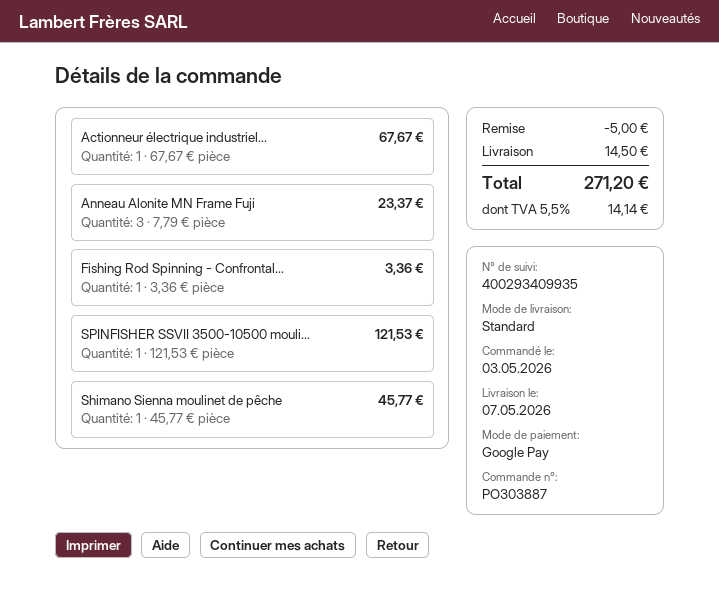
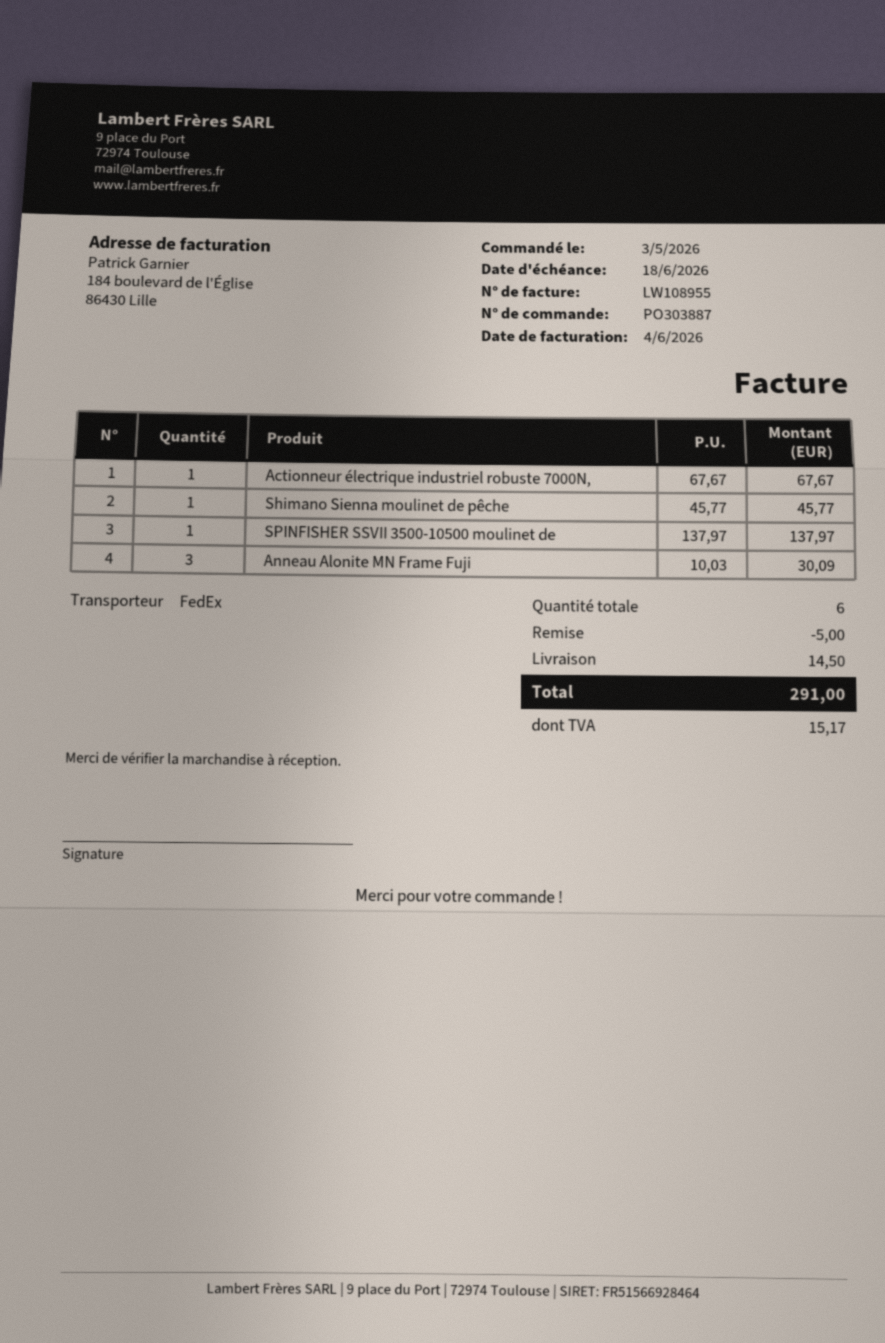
shipping method: standard -> FedEx
Anneau Alonite MN Frame Fuji: 3 x 7.79 = 23.37 -> 3 x 10.03 = 30.09
Fishing Rod Spinning - Confrontal...: 1 x 3.36 = 3.36 -> none
SPINFISHER SSVII 3500-10500 mouli...: 1 x 121.53 = 121.53 -> 1 x 137.97 = 137.97
tax: 14.14 -> 15.17
total: 271.20 -> 291.00

